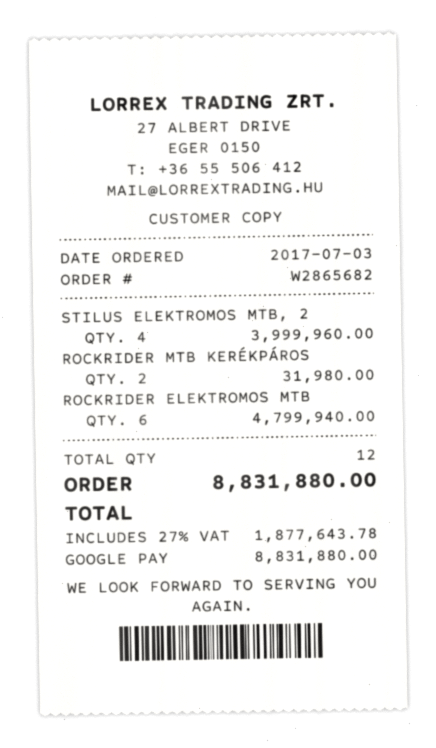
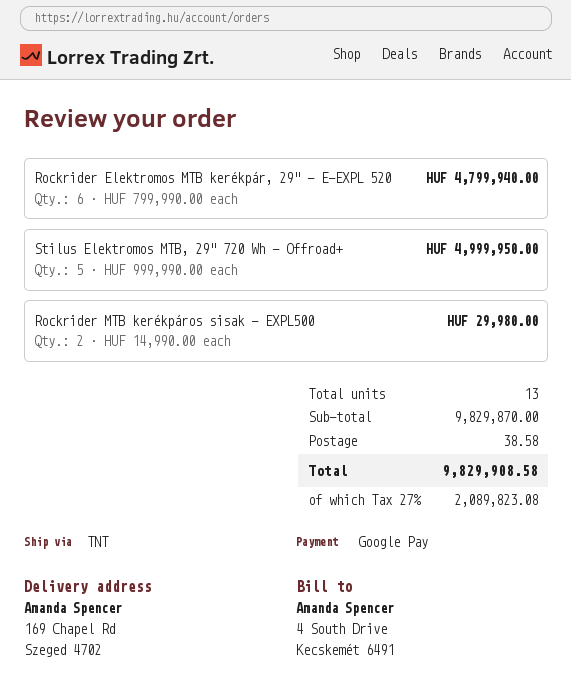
STILUS ELEKTROMOS MTB, 2: 4 for 3999960.00 -> 5 for 4999950.00
ROCKRIDER MTB KERÉKPÁROS: 2 for 31980.00 -> 2 for 29980.00
total quantity: 12 -> 13
shipping: none -> 38.58
tax: 27% = 1877643.78 -> 27% = 2089823.08
total: 8831880.00 -> 9829908.58

